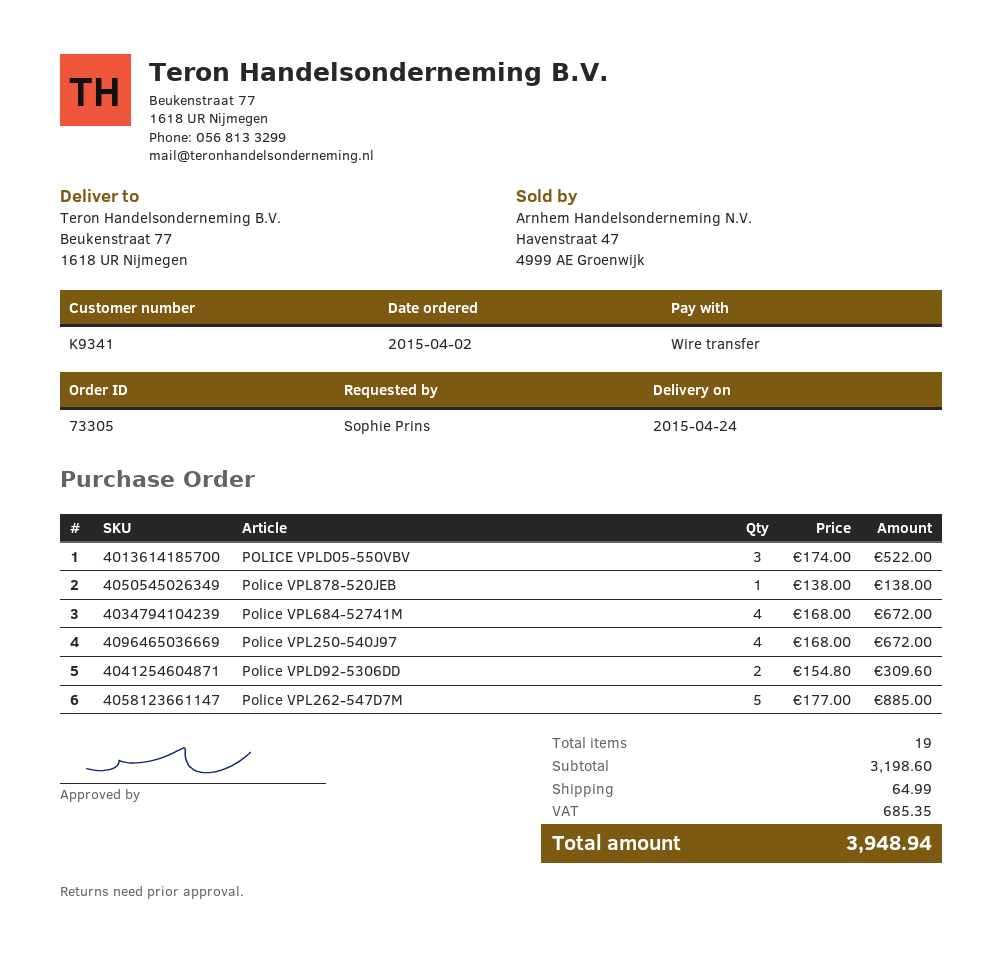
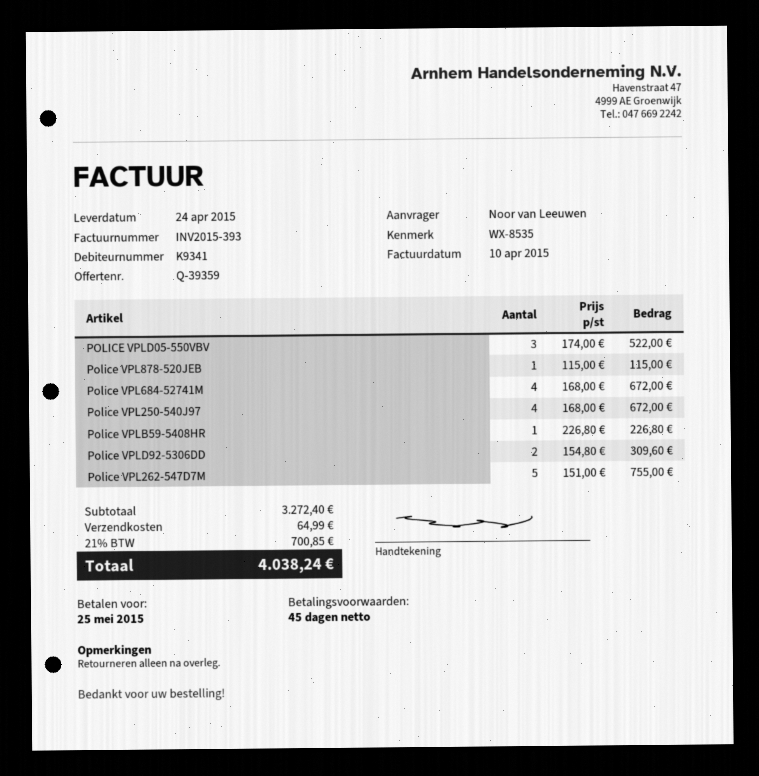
ordered by: Sophie Prins -> Noor van Leeuwen
Police VPL878-520JEB: 1 x 138.00 = 138.00 -> 1 x 115.00 = 115.00
Police VPL262-547D7M: 5 x 177.00 = 885.00 -> 5 x 151.00 = 755.00
Police VPLB59-5408HR: none -> 1 x 226.80 = 226.80
subtotal: 3198.60 -> 3272.40
tax: 685.35 -> 700.85
total: 3948.94 -> 4038.24

